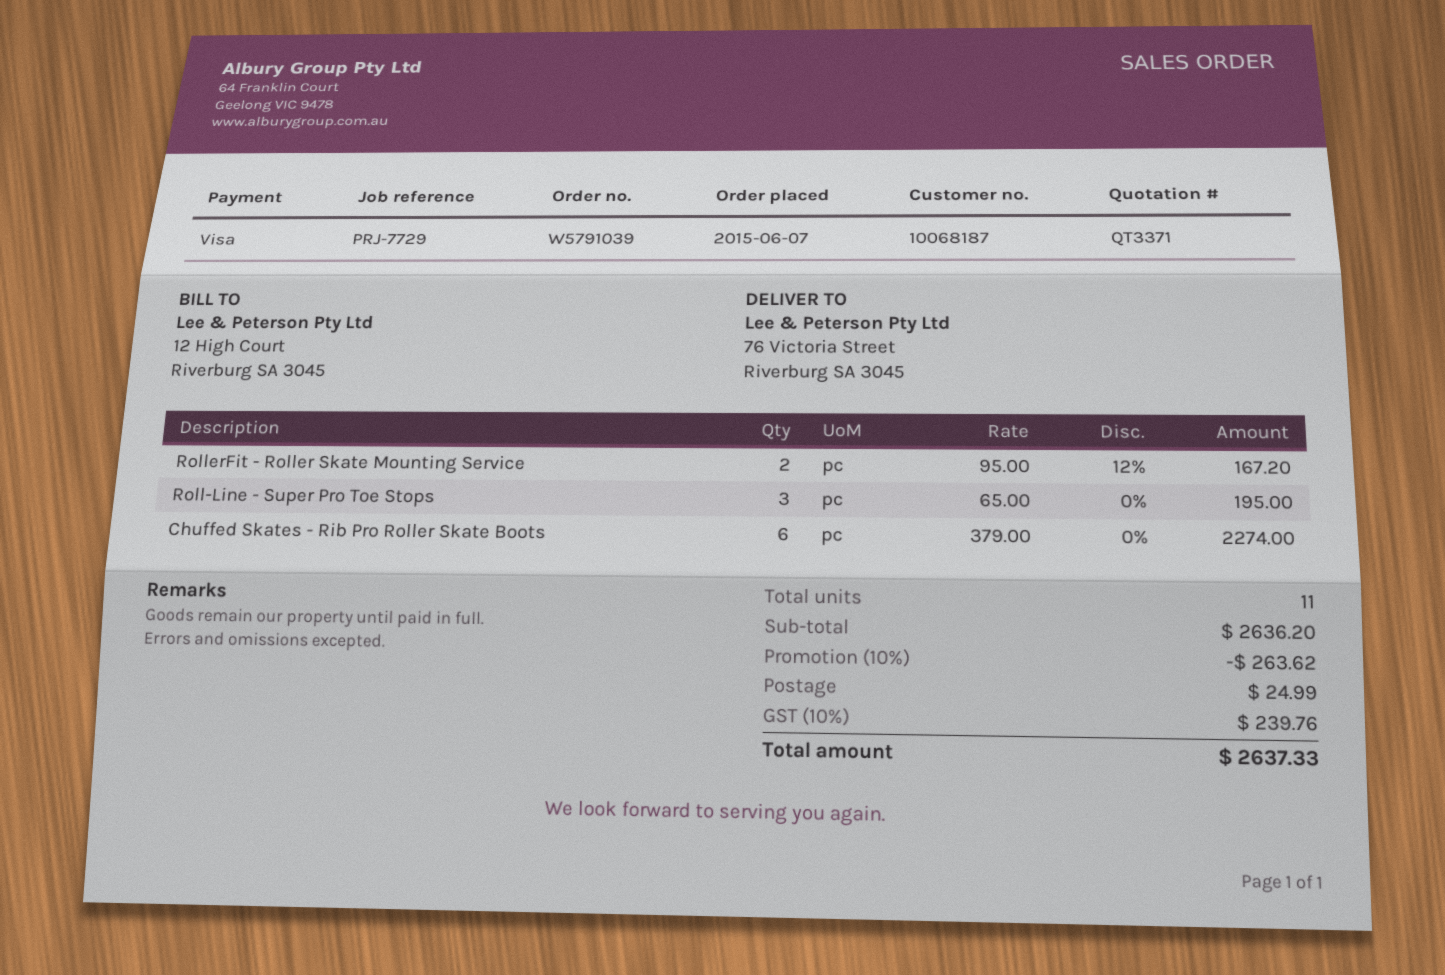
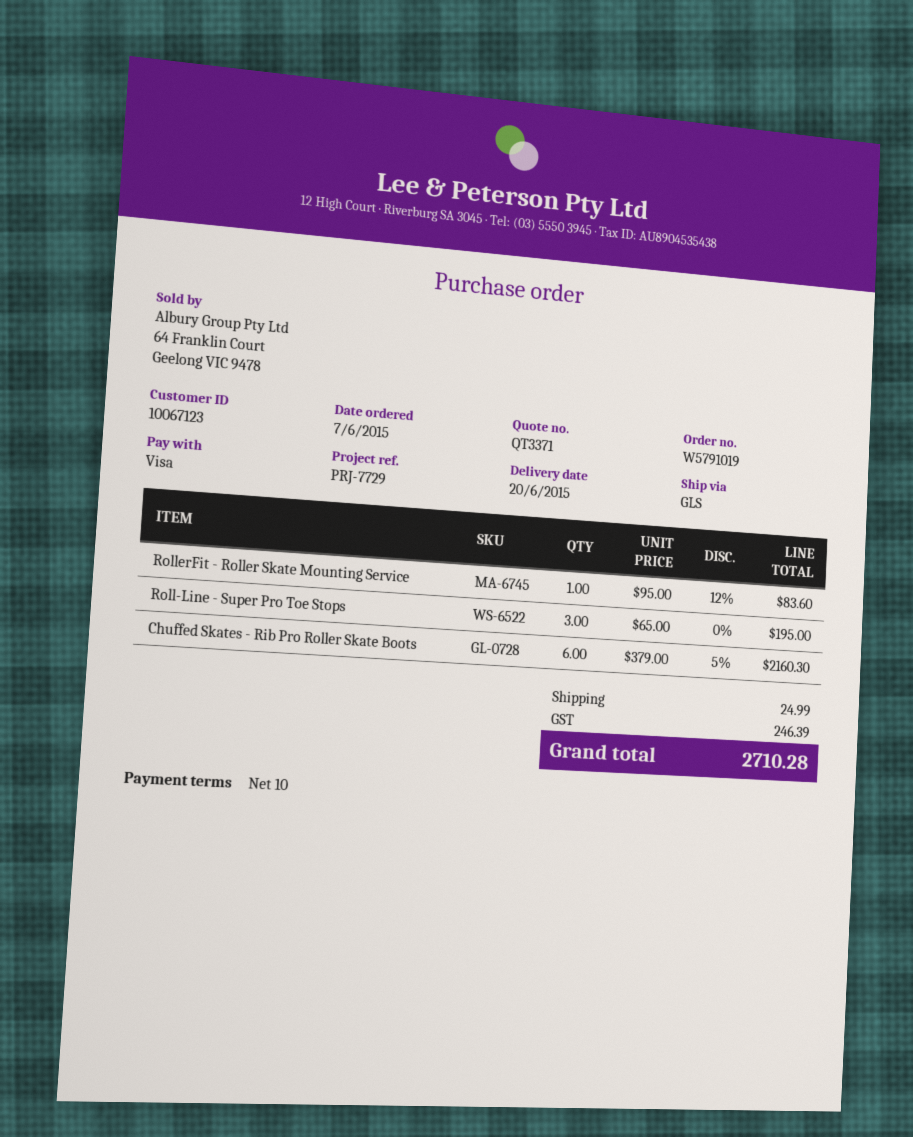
order number: W5791039 -> W5791019
customer number: 10068187 -> 10067123
RollerFit - Roller Skate Mounting Service: 2 x 95.00 - 12% = 167.20 -> 1 x 95.00 - 12% = 83.60
Chuffed Skates - Rib Pro Roller Skate Boots: 6 x 379.00 = 2274.00 -> 6 x 379.00 - 5% = 2160.30
discount: 10% = 263.62 -> none
tax: 239.76 -> 246.39
total: 2637.33 -> 2710.28

